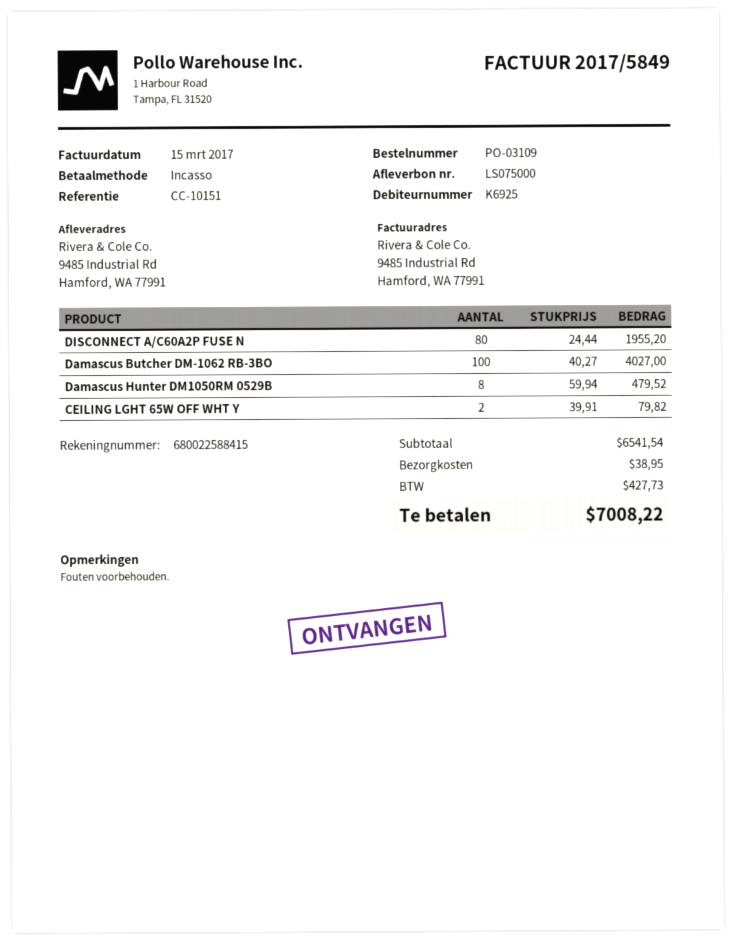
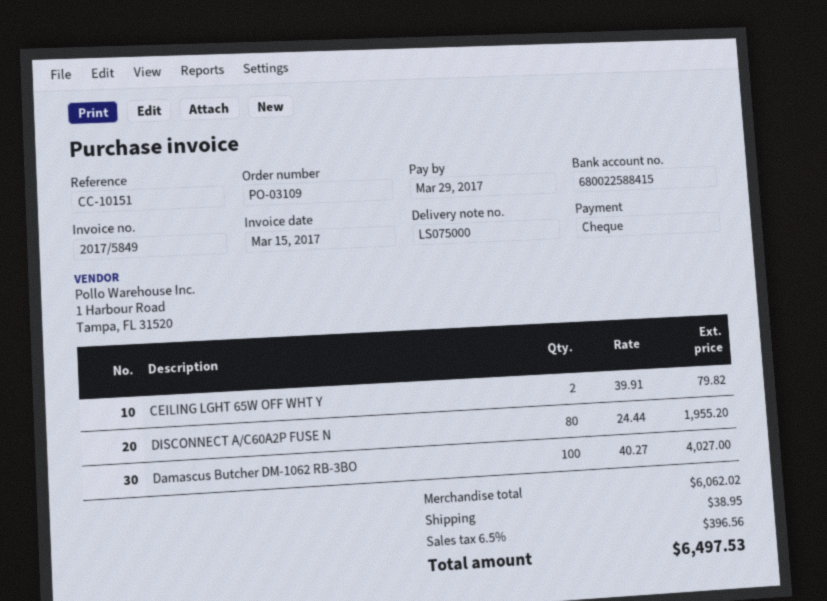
payment method: direct debit -> cheque
Damascus Hunter DM1050RM 0529B: 8 x 59.94 = 479.52 -> none
subtotal: 6541.54 -> 6062.02
tax: 427.73 -> 396.56
total: 7008.22 -> 6497.53

